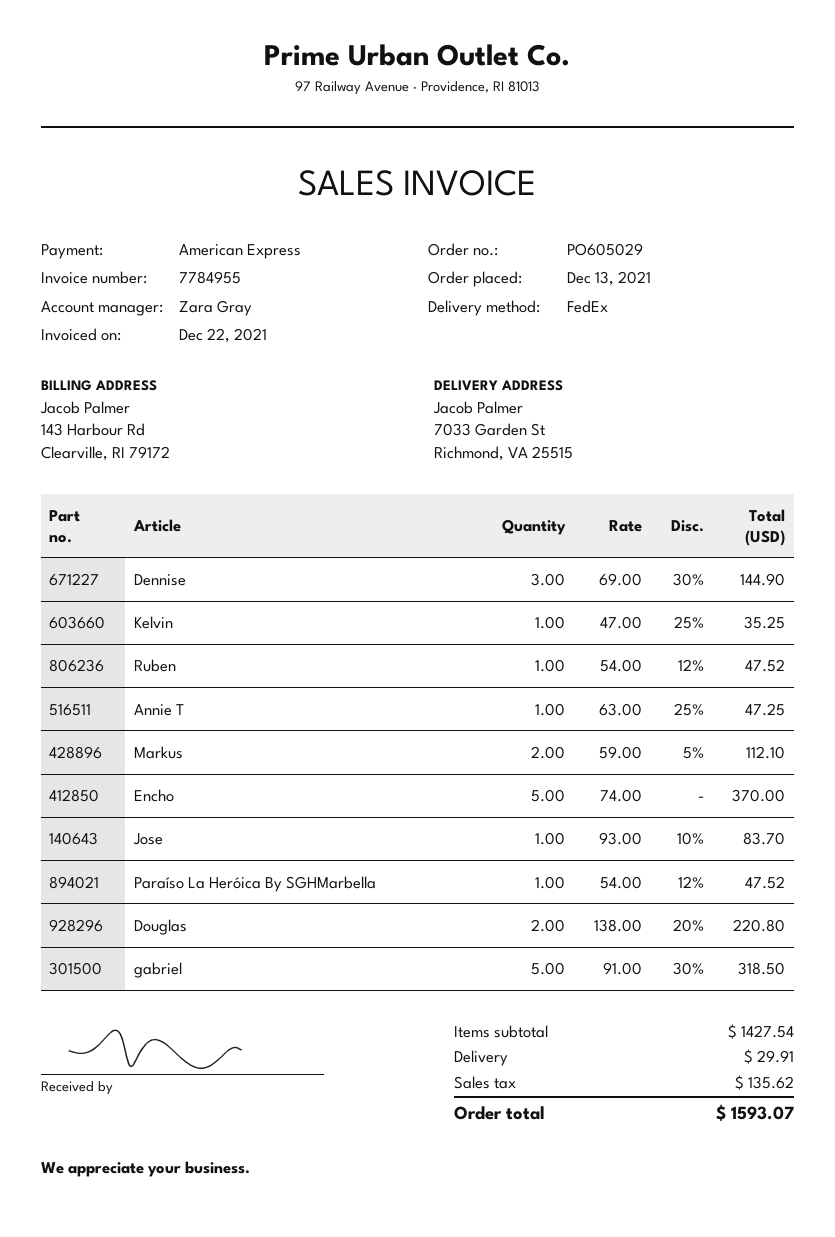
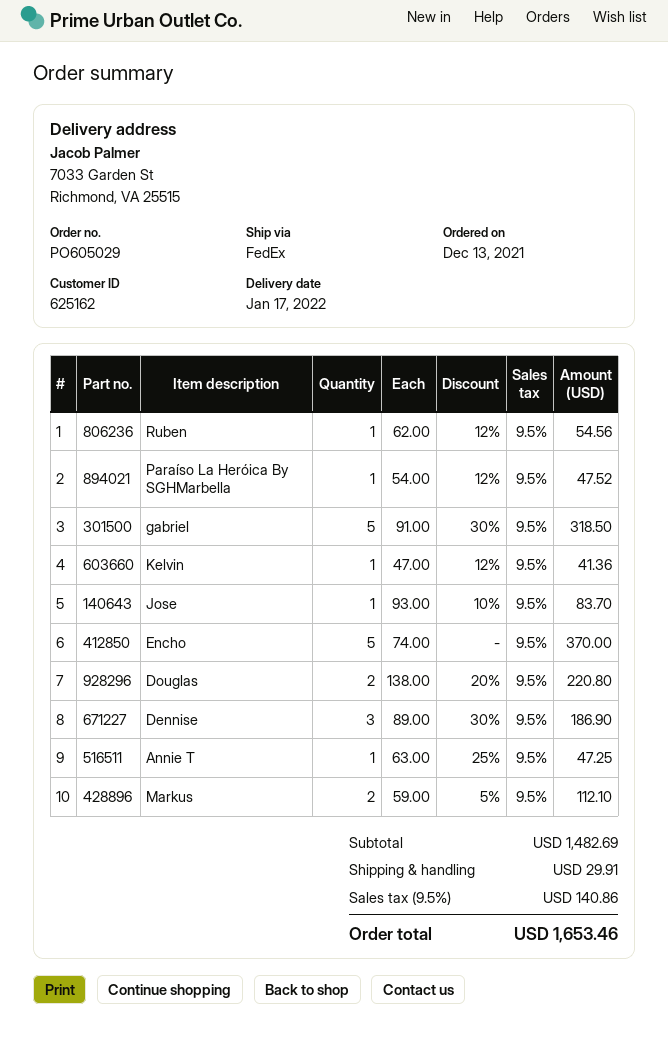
Dennise: 3 x 69.00 - 30% = 144.90 -> 3 x 89.00 - 30% = 186.90
Kelvin: 1 x 47.00 - 25% = 35.25 -> 1 x 47.00 - 12% = 41.36
Ruben: 1 x 54.00 - 12% = 47.52 -> 1 x 62.00 - 12% = 54.56
subtotal: 1427.54 -> 1482.69
tax: 135.62 -> 140.86
total: 1593.07 -> 1653.46

